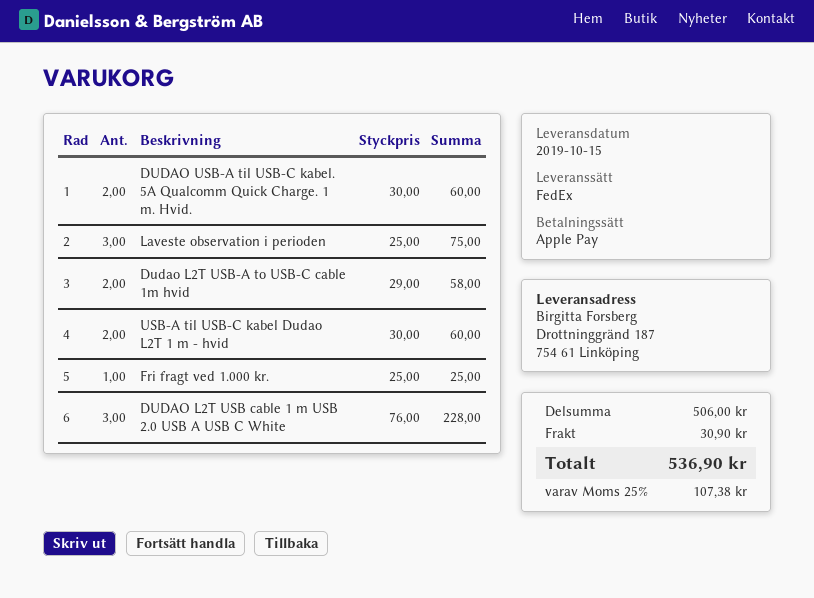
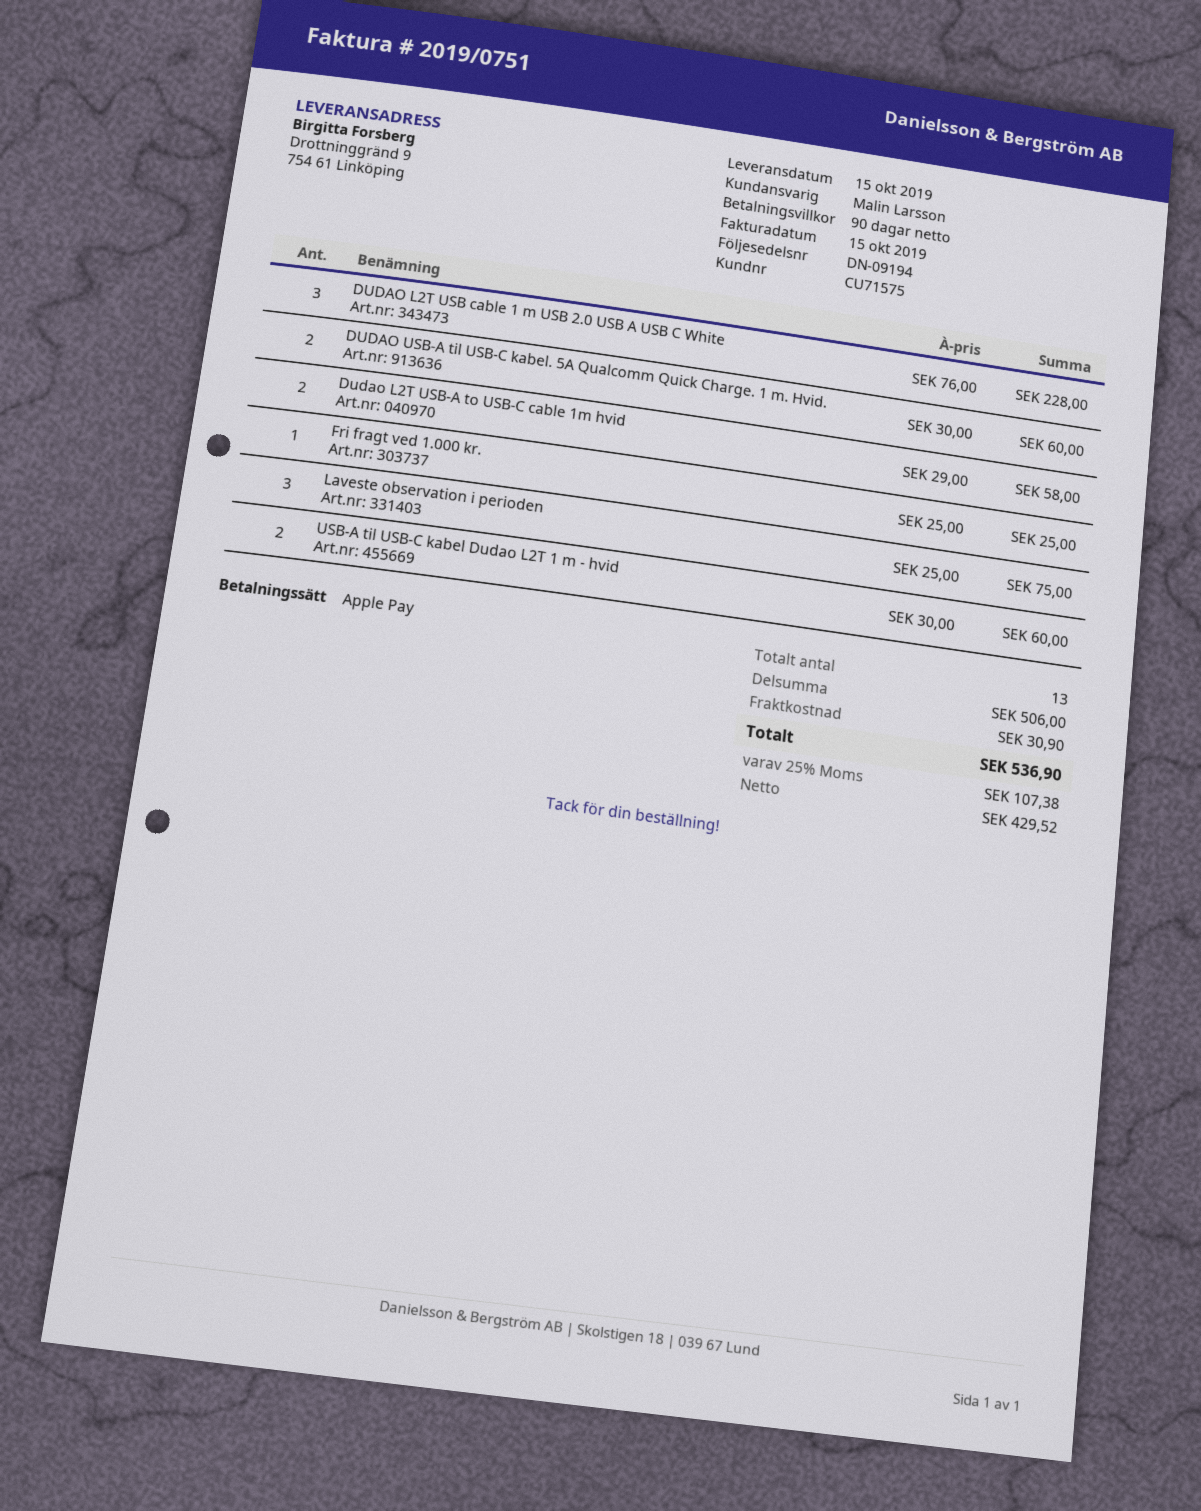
ship to: Drottninggränd 187, 754 61 Linköping -> Drottninggränd 9, 754 61 Linköping

